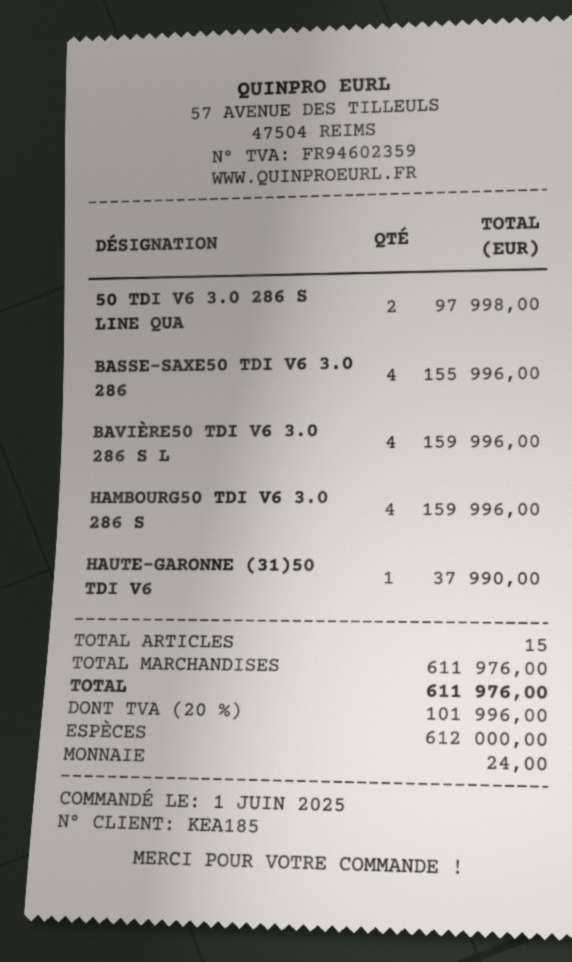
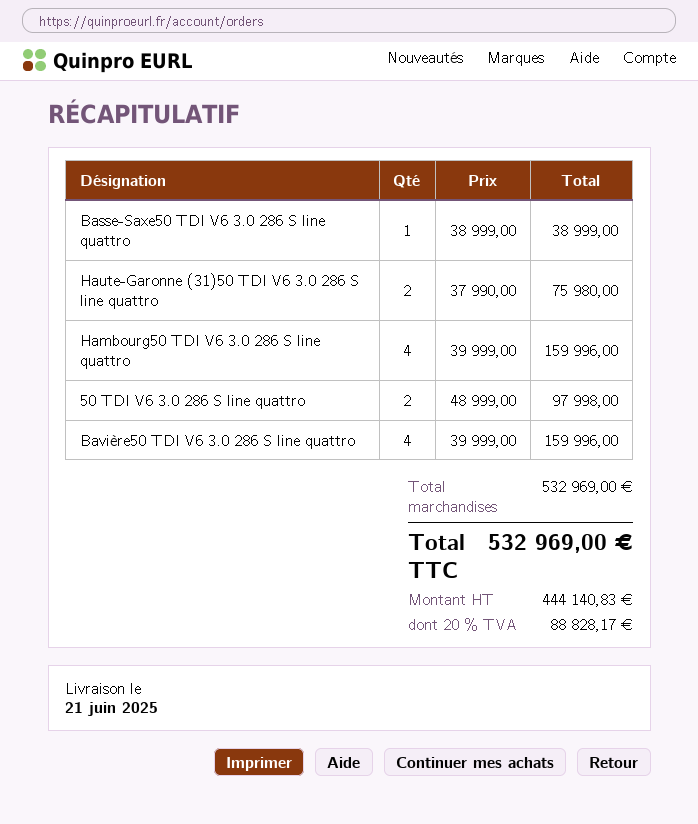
BASSE-SAXE50 TDI V6 3.0 286: 4 for 155996.00 -> 1 for 38999.00
HAUTE-GARONNE (31)50 TDI V6: 1 for 37990.00 -> 2 for 75980.00
subtotal: 611976.00 -> 532969.00
tax: 20% = 101996.00 -> 20% = 88828.17
total: 611976.00 -> 532969.00

